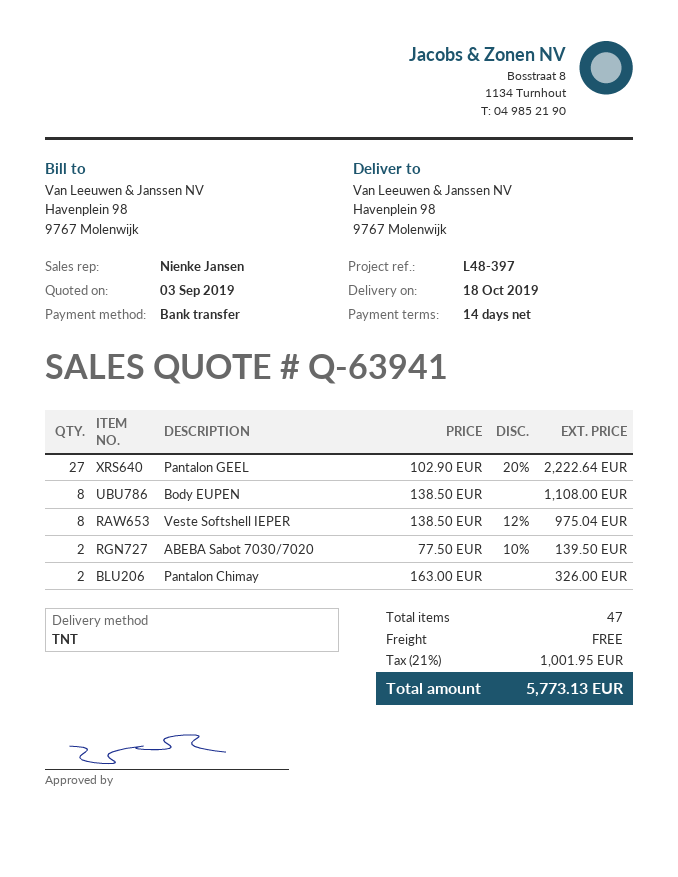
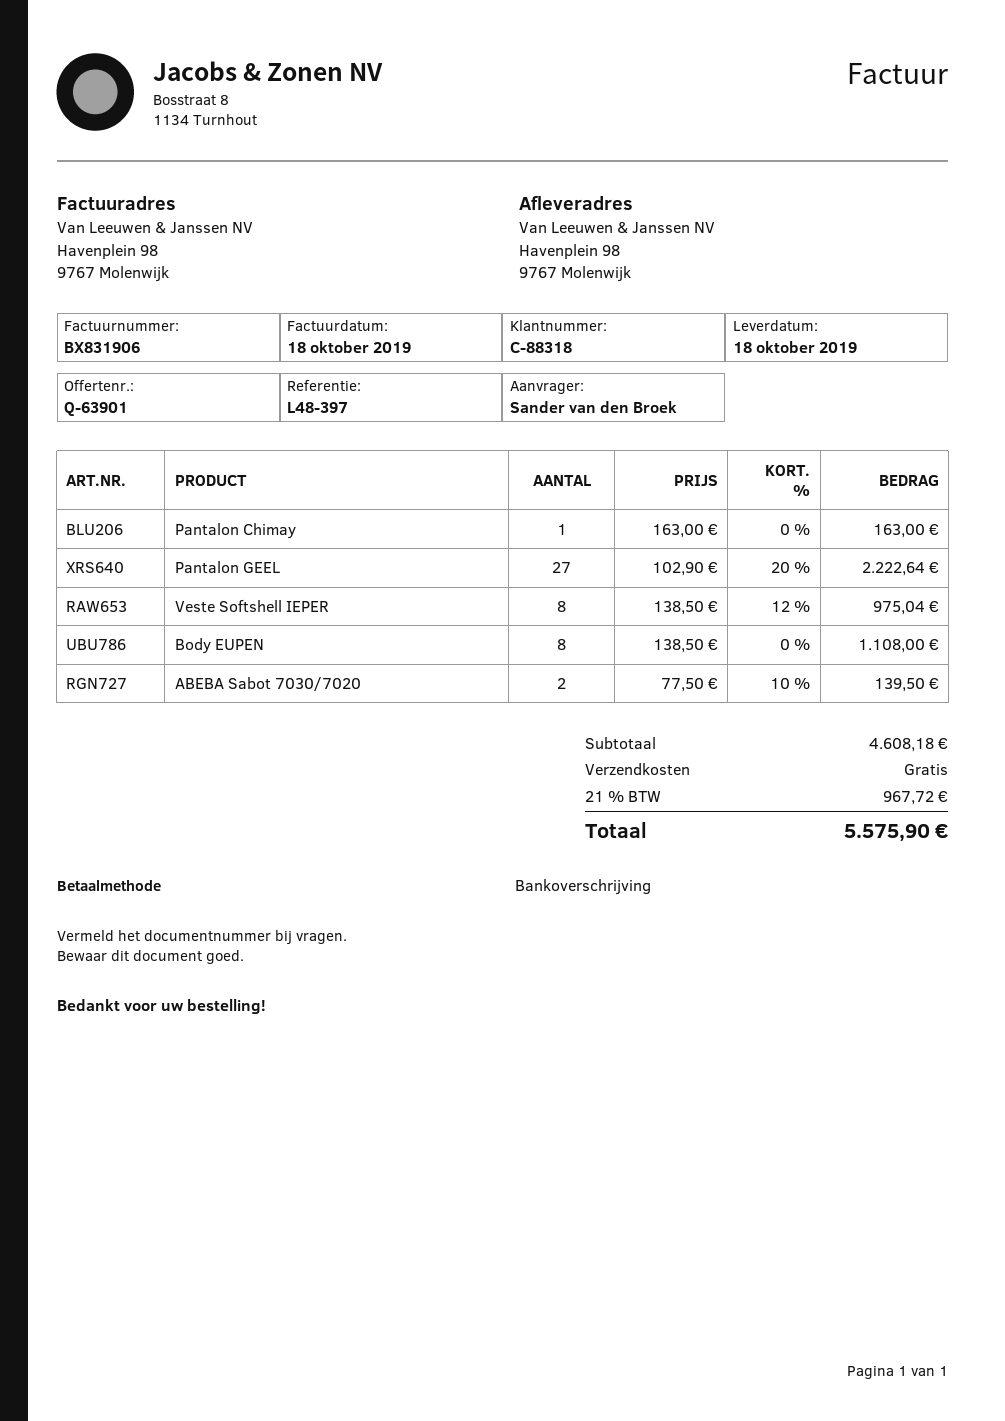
quote number: Q-63941 -> Q-63901
Pantalon Chimay: 2 x 163.00 = 326.00 -> 1 x 163.00 = 163.00
tax: 21% = 1001.95 -> 21% = 967.72
total: 5773.13 -> 5575.90

